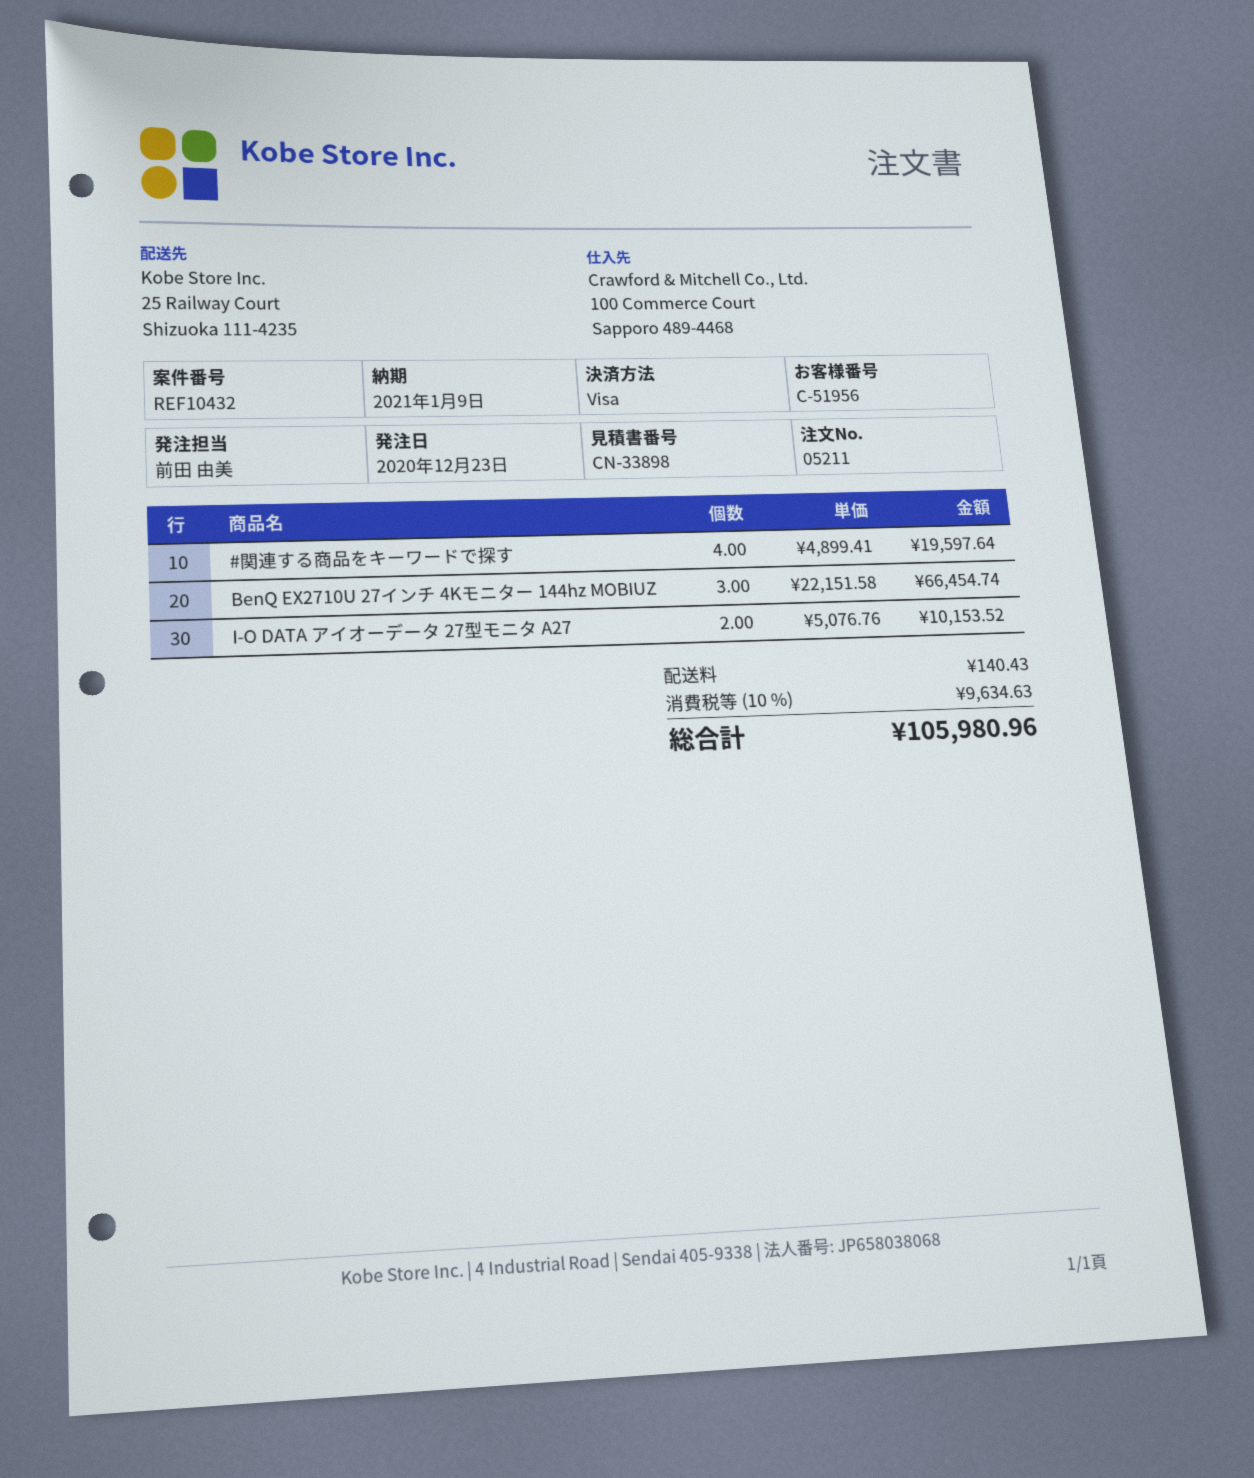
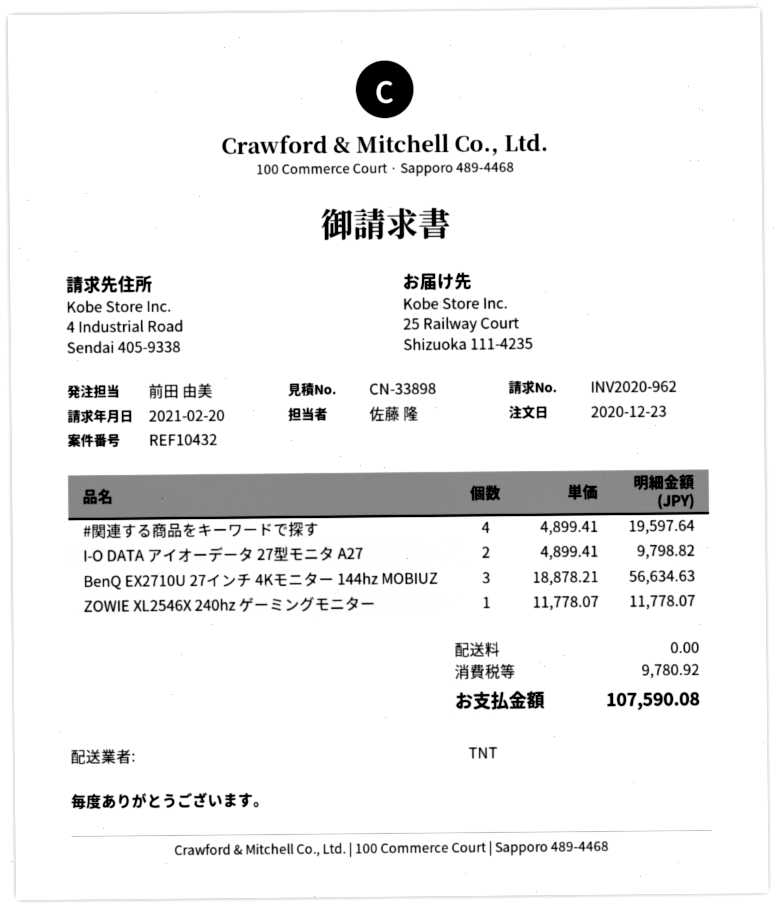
BenQ EX2710U 27インチ 4Kモニター 144hz MOBIUZ: 3 x 22151.58 = 66454.74 -> 3 x 18878.21 = 56634.63
I-O DATA アイオーデータ 27型モニタ A27: 2 x 5076.76 = 10153.52 -> 2 x 4899.41 = 9798.82
ZOWIE XL2546X 240hz ゲーミングモニター: none -> 1 x 11778.07 = 11778.07
shipping: 140.43 -> 0.00
tax: 9634.63 -> 9780.92
total: 105980.96 -> 107590.08

